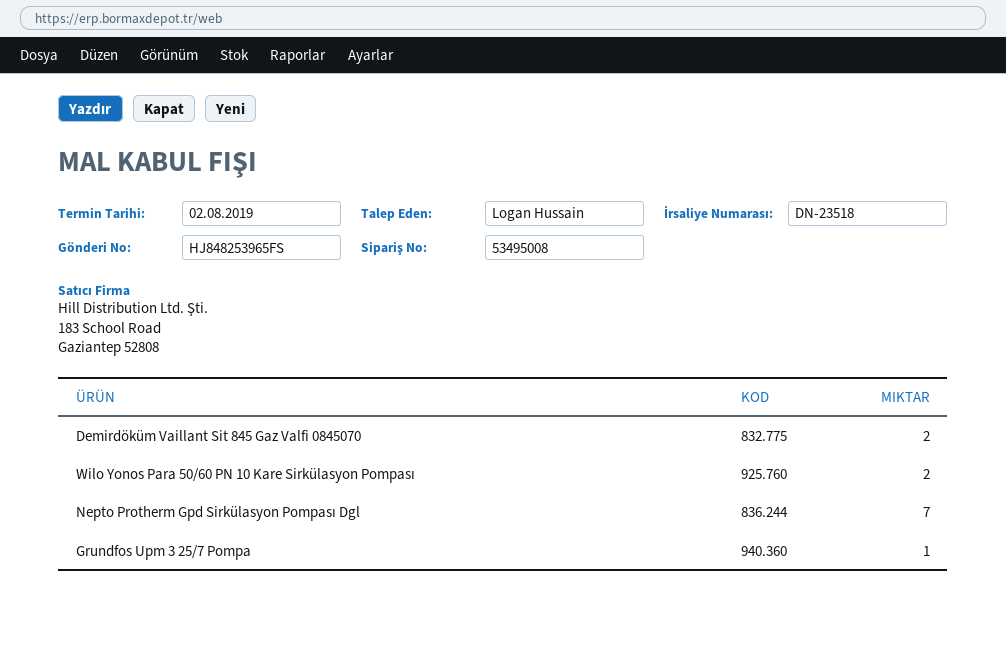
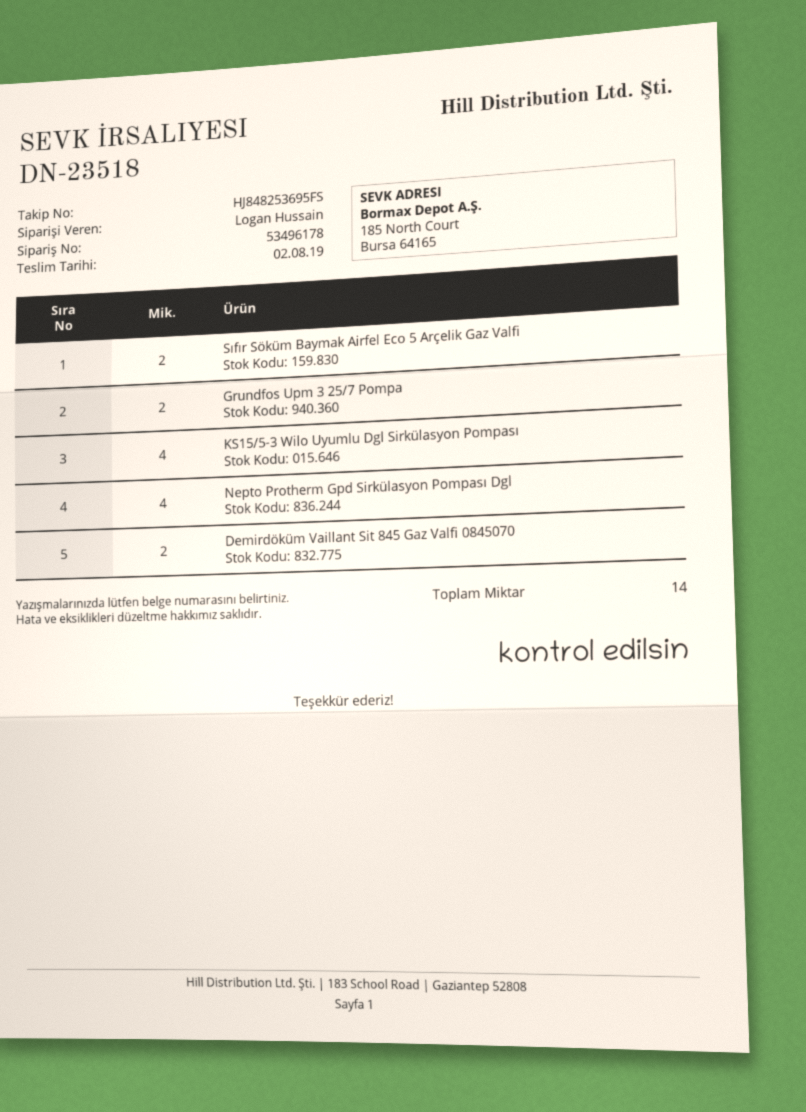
order number: 53495008 -> 53496178
tracking number: HJ848253965FS -> HJ848253695FS
Wilo Yonos Para 50/60 PN 10 Kare Sirkülasyon Pompası: 2 -> none
Nepto Protherm Gpd Sirkülasyon Pompası Dgl: 7 -> 4
Grundfos Upm 3 25/7 Pompa: 1 -> 2
Sıfır Söküm Baymak Airfel Eco 5 Arçelik Gaz Valfi: none -> 2
KS15/5-3 Wilo Uyumlu Dgl Sirkülasyon Pompası: none -> 4

